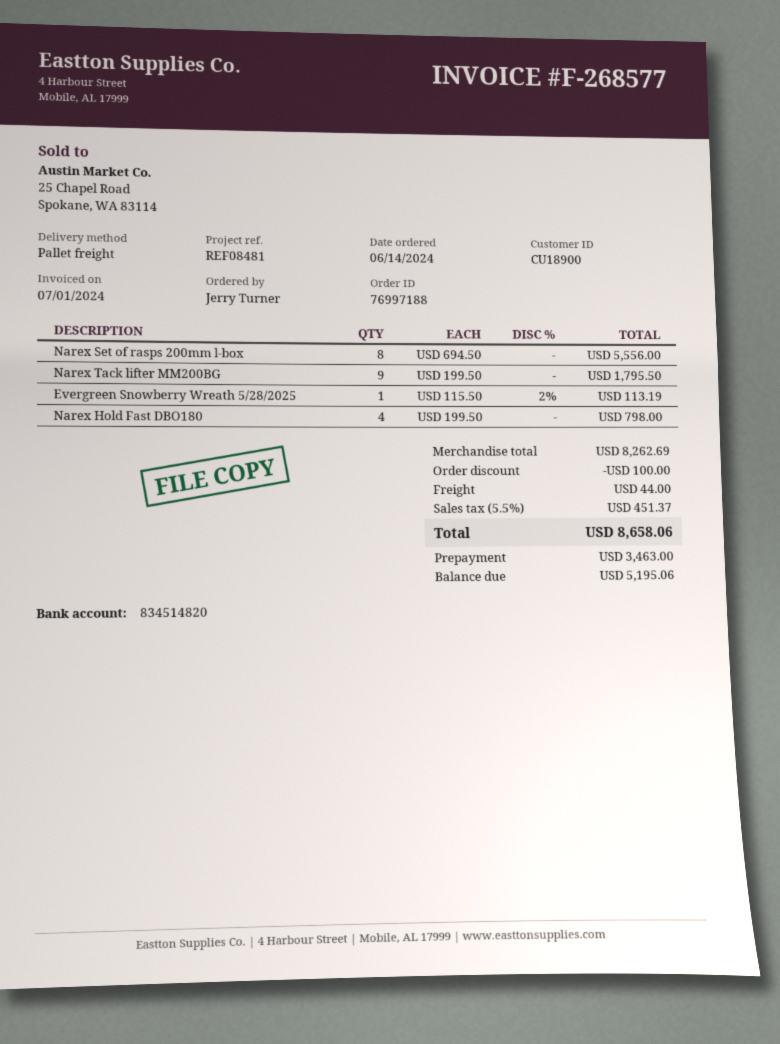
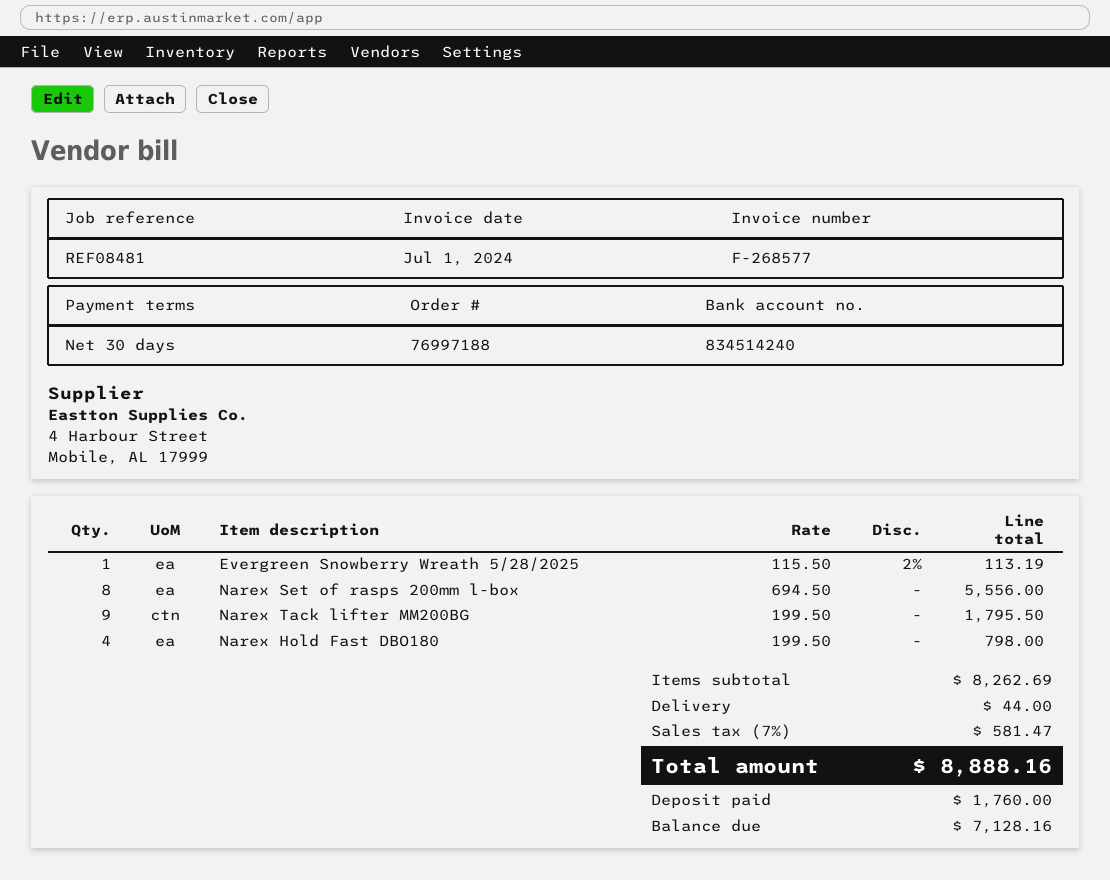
bank account: 834514820 -> 834514240
discount: 100.00 -> none
tax: 5.5% = 451.37 -> 7% = 581.47
total: 8658.06 -> 8888.16
deposit: 3463.00 -> 1760.00
balance: 5195.06 -> 7128.16

